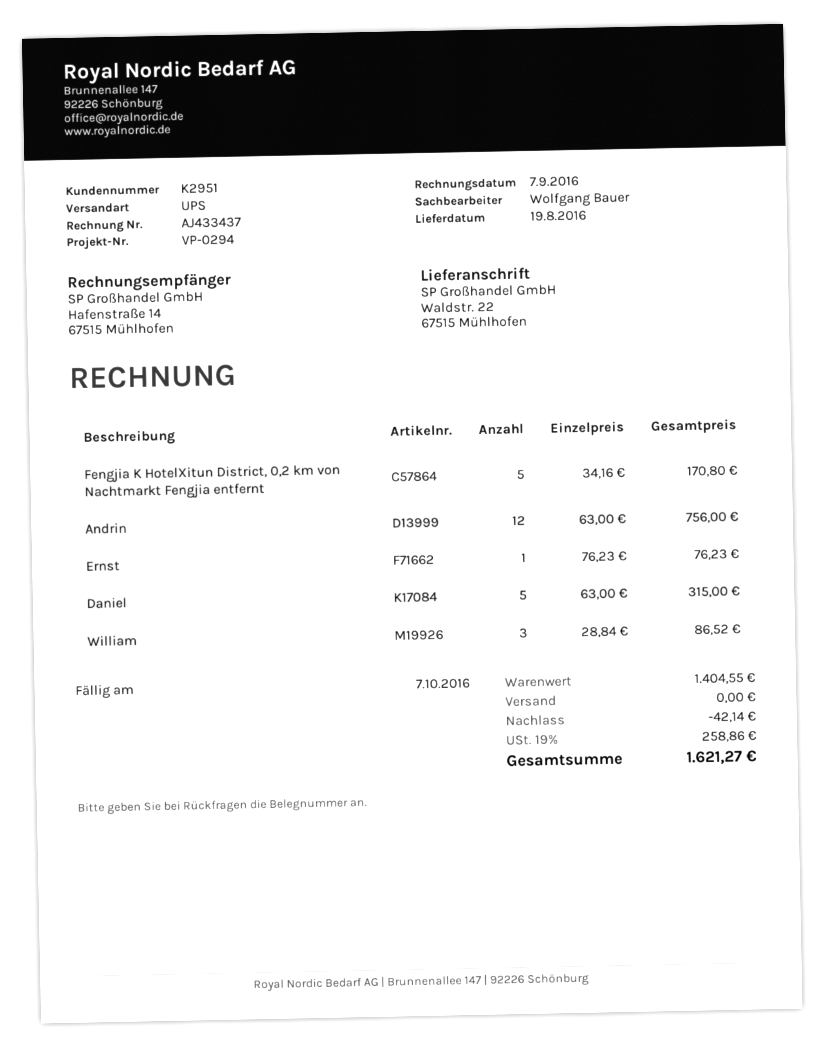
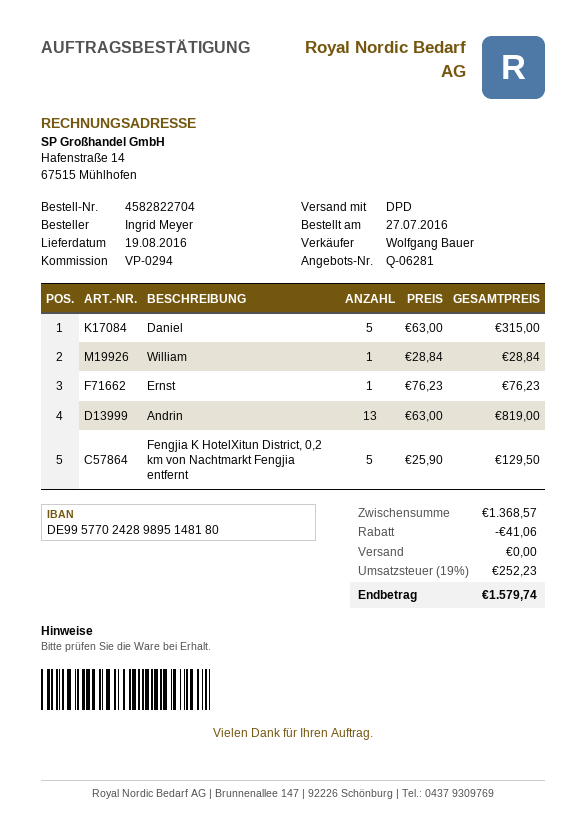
shipping method: UPS -> DPD
Fengjia K HotelXitun District, 0,2 km von Nachtmarkt Fengjia entfernt: 5 x 34.16 = 170.80 -> 5 x 25.90 = 129.50
Andrin: 12 x 63.00 = 756.00 -> 13 x 63.00 = 819.00
William: 3 x 28.84 = 86.52 -> 1 x 28.84 = 28.84
subtotal: 1404.55 -> 1368.57
discount: 42.14 -> 41.06
tax: 19% = 258.86 -> 19% = 252.23
total: 1621.27 -> 1579.74

